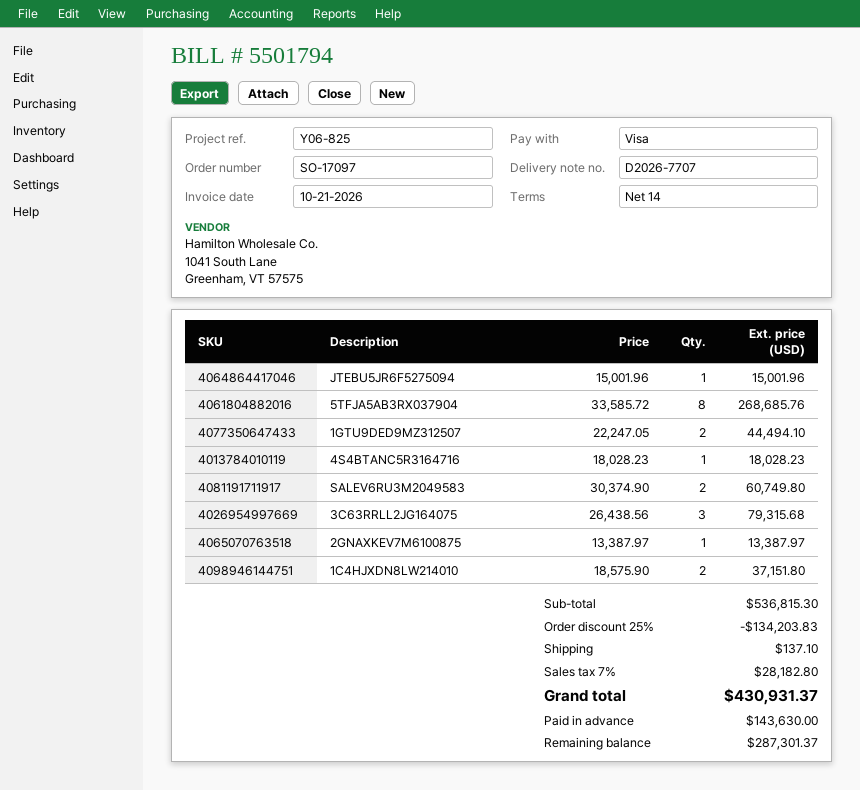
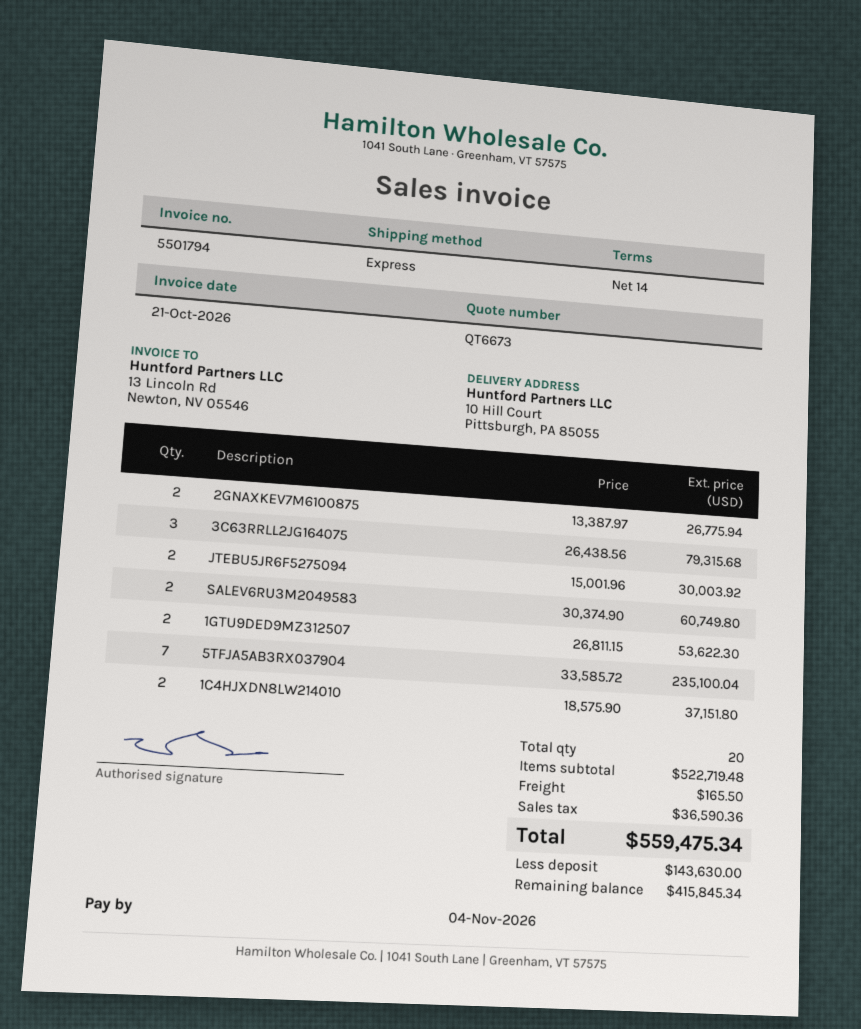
JTEBU5JR6F5275094: 1 x 15001.96 = 15001.96 -> 2 x 15001.96 = 30003.92
5TFJA5AB3RX037904: 8 x 33585.72 = 268685.76 -> 7 x 33585.72 = 235100.04
1GTU9DED9MZ312507: 2 x 22247.05 = 44494.10 -> 2 x 26811.15 = 53622.30
4S4BTANC5R3164716: 1 x 18028.23 = 18028.23 -> none
2GNAXKEV7M6100875: 1 x 13387.97 = 13387.97 -> 2 x 13387.97 = 26775.94
subtotal: 536815.30 -> 522719.48
discount: 25% = 134203.83 -> none
shipping: 137.10 -> 165.50
tax: 28182.80 -> 36590.36
total: 430931.37 -> 559475.34
balance: 287301.37 -> 415845.34

